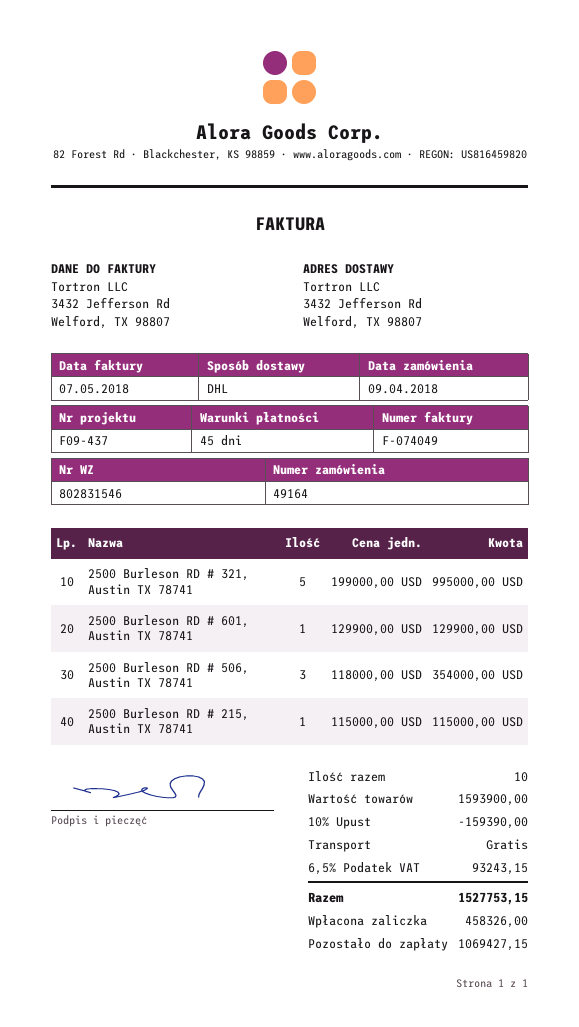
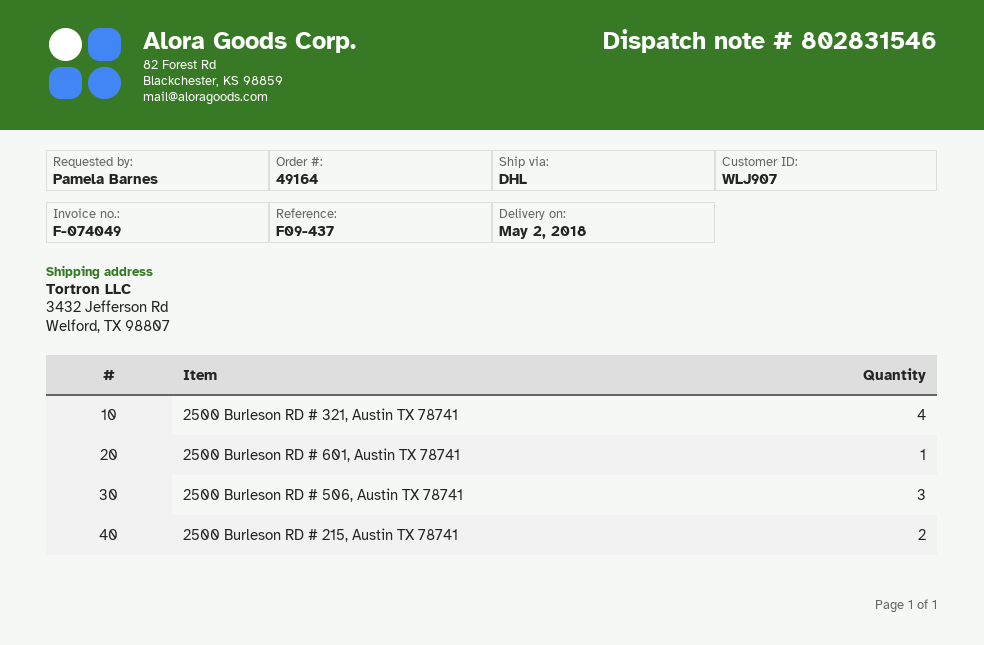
2500 Burleson RD # 321, Austin TX 78741: 5 -> 4
2500 Burleson RD # 215, Austin TX 78741: 1 -> 2

